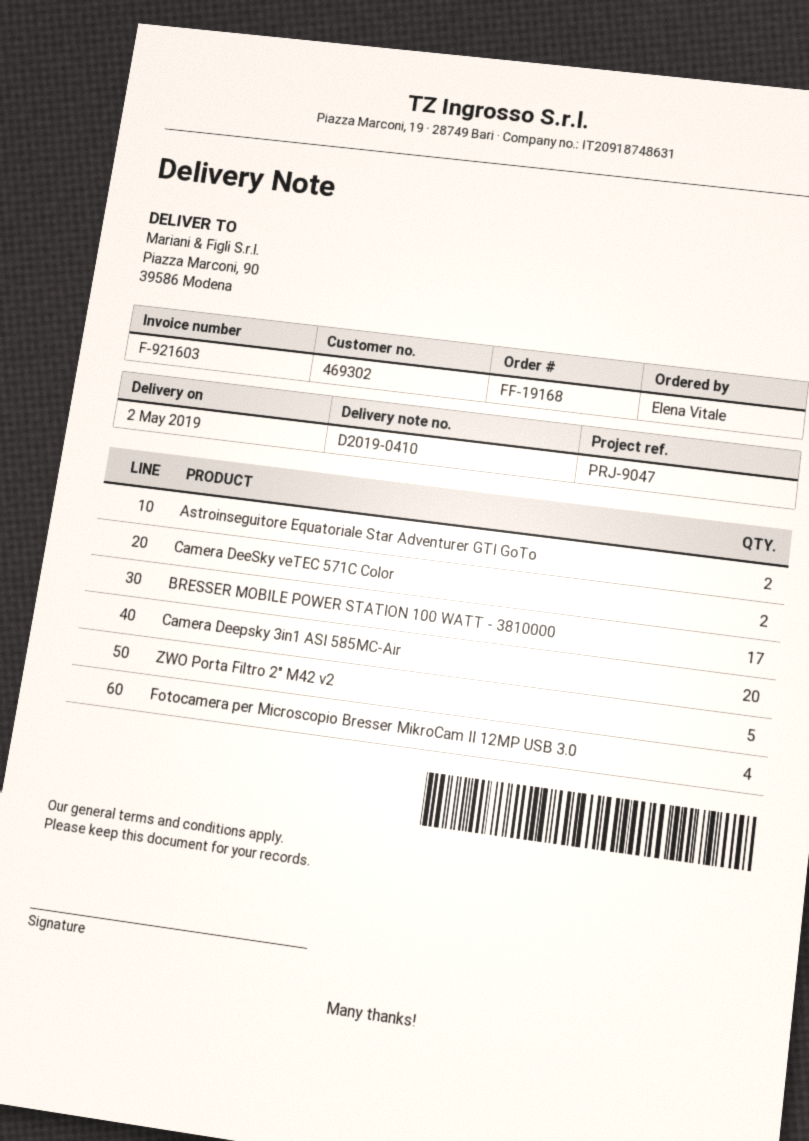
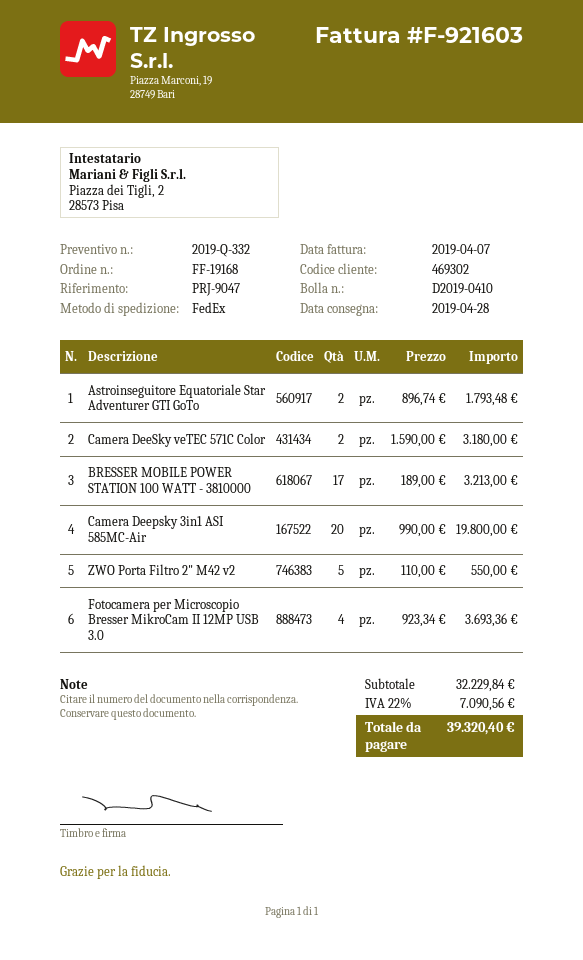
delivery date: 2019-05-02 -> 2019-04-28

